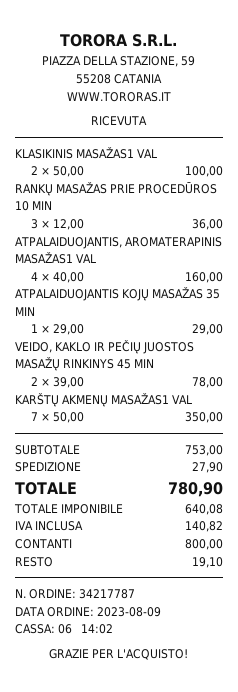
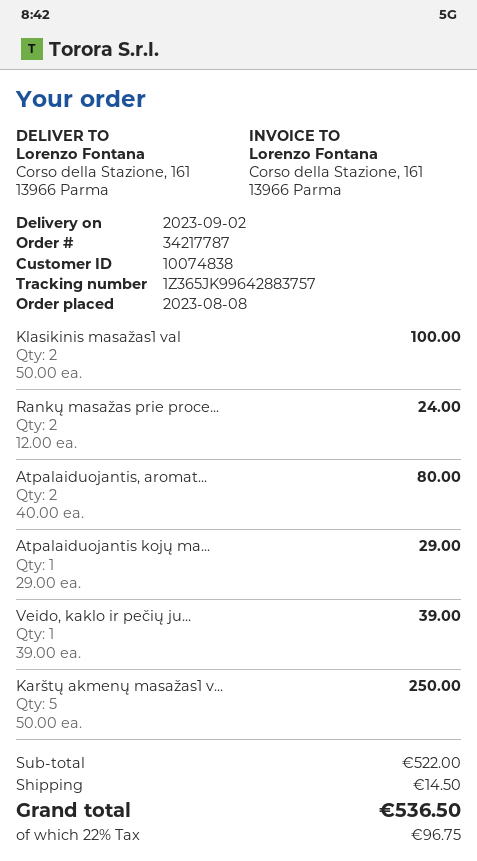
order date: 2023-08-09 -> 2023-08-08
RANKŲ MASAŽAS PRIE PROCEDŪROS 10 MIN: 3 x 12.00 = 36.00 -> 2 x 12.00 = 24.00
ATPALAIDUOJANTIS, AROMATERAPINIS MASAŽAS1 VAL: 4 x 40.00 = 160.00 -> 2 x 40.00 = 80.00
VEIDO, KAKLO IR PEČIŲ JUOSTOS MASAŽŲ RINKINYS 45 MIN: 2 x 39.00 = 78.00 -> 1 x 39.00 = 39.00
KARŠTŲ AKMENŲ MASAŽAS1 VAL: 7 x 50.00 = 350.00 -> 5 x 50.00 = 250.00
subtotal: 753.00 -> 522.00
shipping: 27.90 -> 14.50
tax: 140.82 -> 96.75
total: 780.90 -> 536.50

